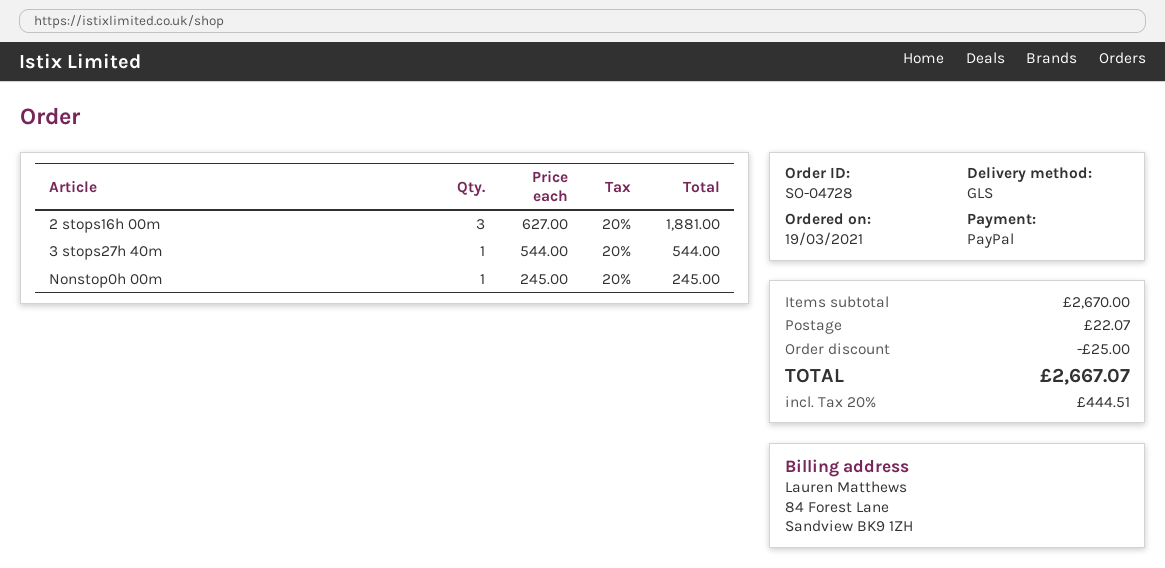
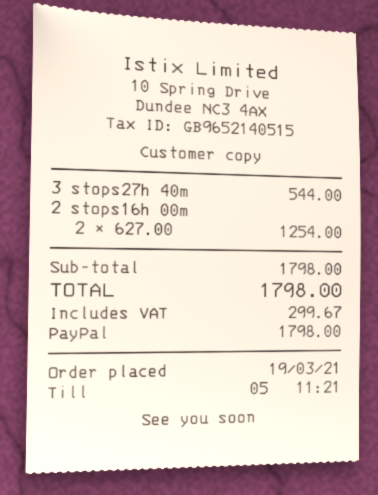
2 stops16h 00m: 3 x 627.00 = 1881.00 -> 2 x 627.00 = 1254.00
Nonstop0h 00m: 1 x 245.00 = 245.00 -> none
subtotal: 2670.00 -> 1798.00
discount: 25.00 -> none
shipping: 22.07 -> none
tax: 444.51 -> 299.67
total: 2667.07 -> 1798.00

